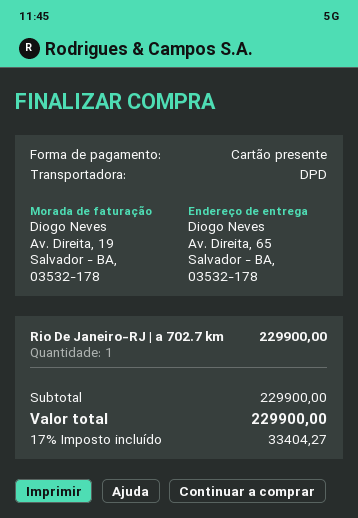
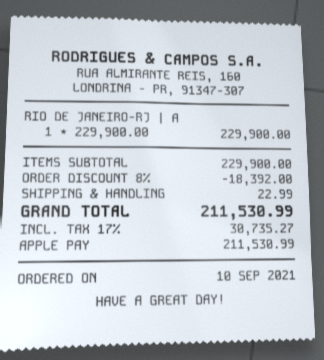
payment method: gift card -> Apple Pay
discount: none -> 8% = 18392.00
shipping: none -> 22.99
tax: 17% = 33404.27 -> 17% = 30735.27
total: 229900.00 -> 211530.99

